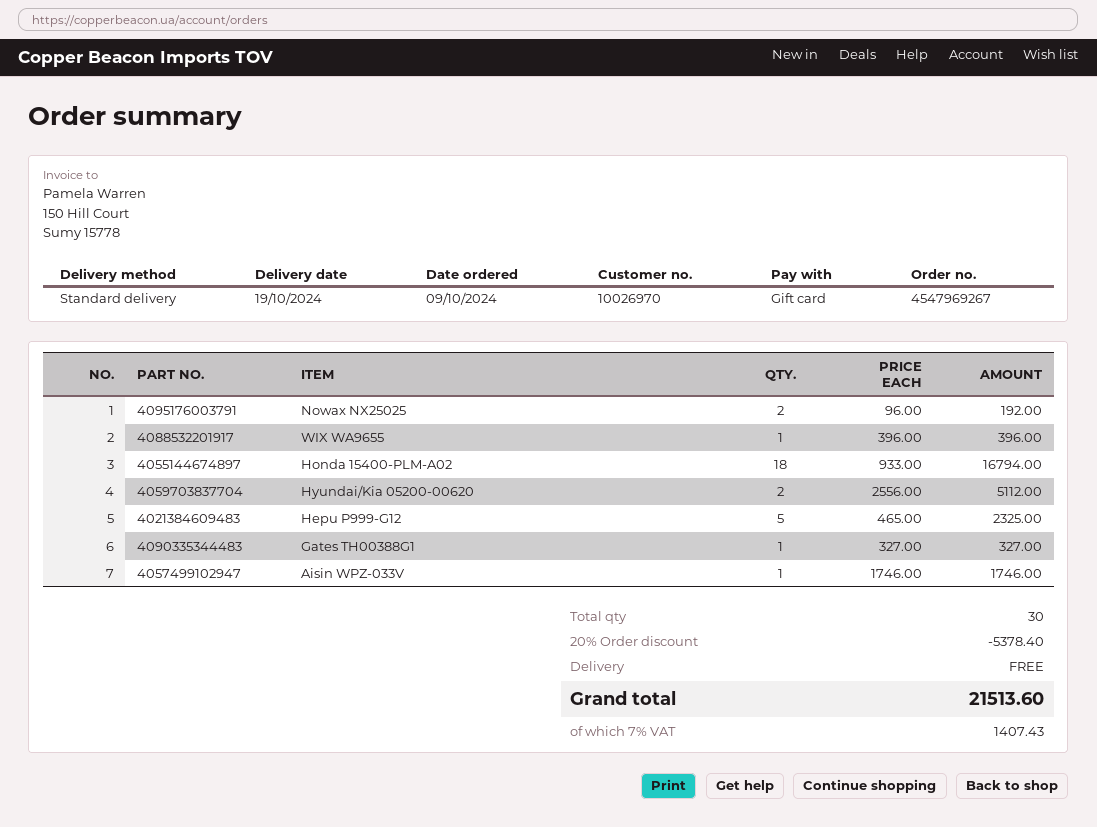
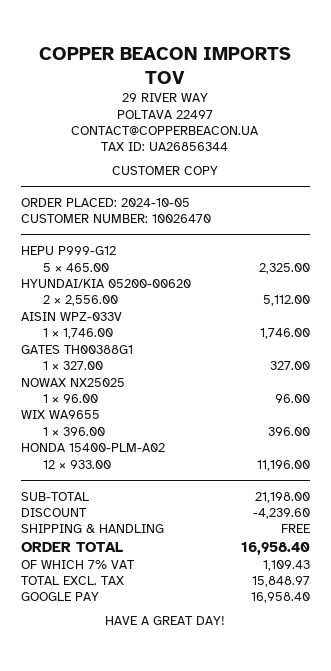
order date: 2024-10-09 -> 2024-10-05
customer number: 10026970 -> 10026470
payment method: gift card -> Google Pay
Nowax NX25025: 2 x 96.00 = 192.00 -> 1 x 96.00 = 96.00
Honda 15400-PLM-A02: 18 x 933.00 = 16794.00 -> 12 x 933.00 = 11196.00
discount: 5378.40 -> 4239.60
tax: 7% = 1407.43 -> 7% = 1109.43
total: 21513.60 -> 16958.40

